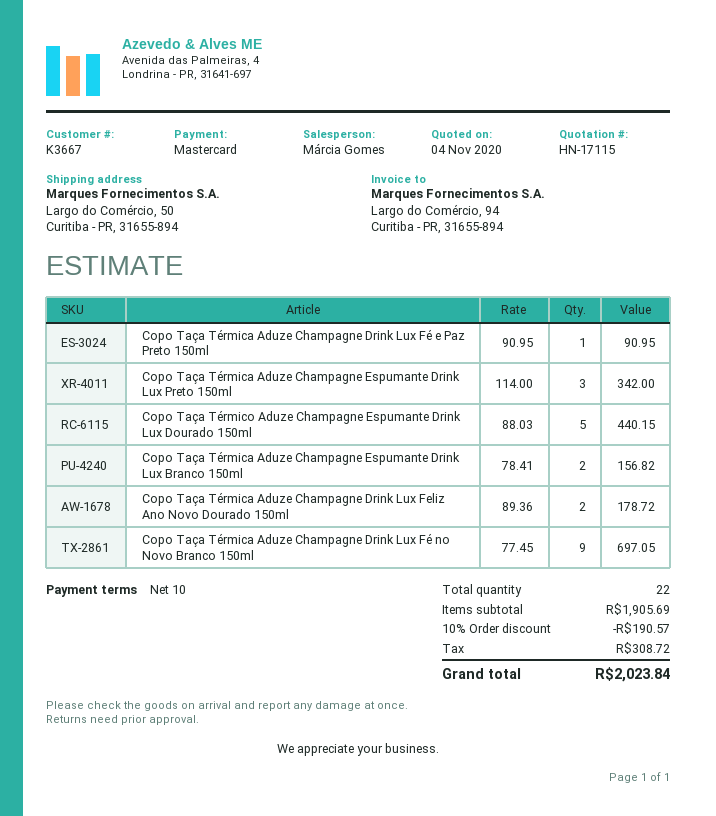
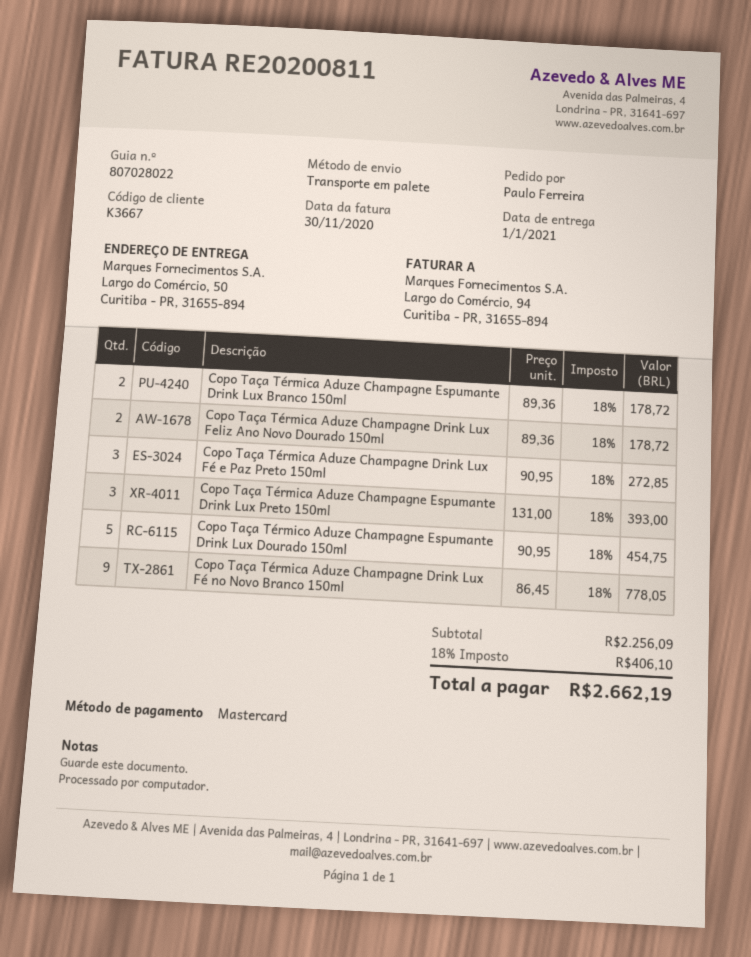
Copo Taça Térmica Aduze Champagne Drink Lux Fé e Paz Preto 150ml: 1 x 90.95 = 90.95 -> 3 x 90.95 = 272.85
Copo Taça Térmica Aduze Champagne Espumante Drink Lux Preto 150ml: 3 x 114.00 = 342.00 -> 3 x 131.00 = 393.00
Copo Taça Térmico Aduze Champagne Espumante Drink Lux Dourado 150ml: 5 x 88.03 = 440.15 -> 5 x 90.95 = 454.75
Copo Taça Térmica Aduze Champagne Espumante Drink Lux Branco 150ml: 2 x 78.41 = 156.82 -> 2 x 89.36 = 178.72
Copo Taça Térmica Aduze Champagne Drink Lux Fé no Novo Branco 150ml: 9 x 77.45 = 697.05 -> 9 x 86.45 = 778.05
subtotal: 1905.69 -> 2256.09
discount: 10% = 190.57 -> none
tax: 308.72 -> 406.10
total: 2023.84 -> 2662.19

